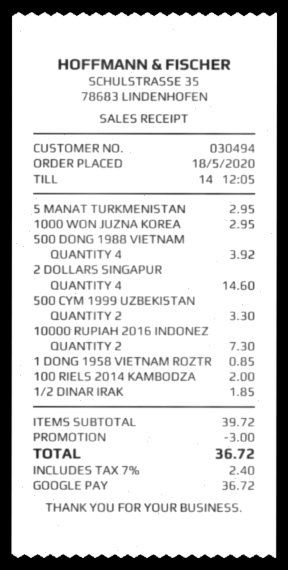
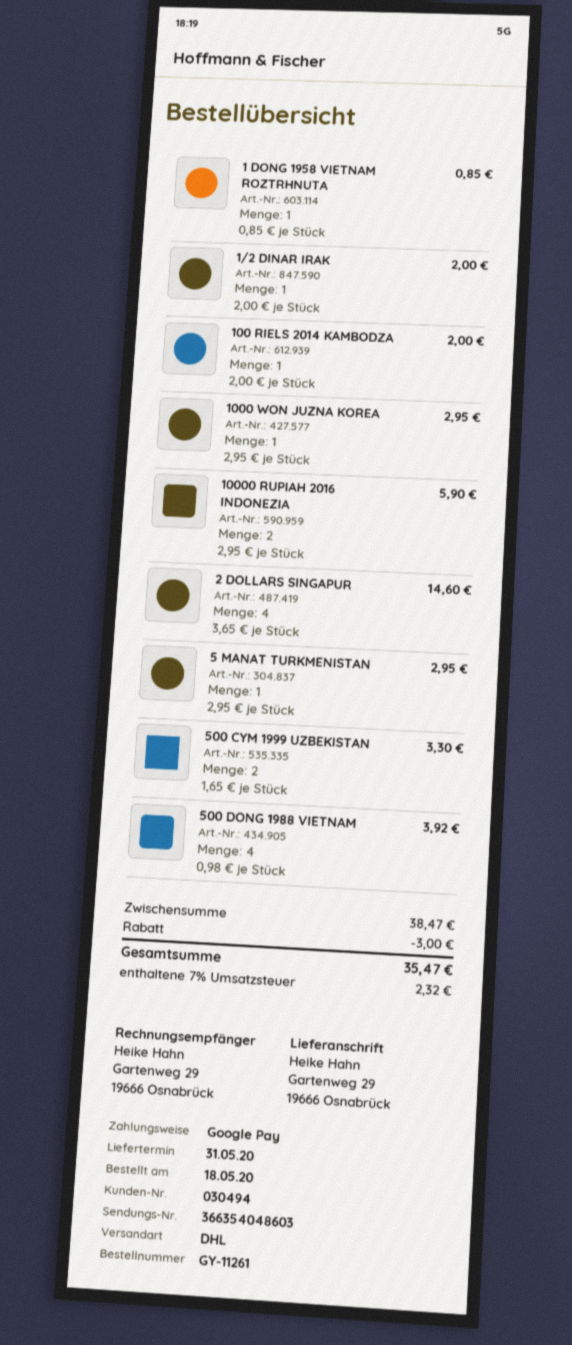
10000 RUPIAH 2016 INDONEZ: 2 for 7.30 -> 2 for 5.90
1/2 DINAR IRAK: 1 for 1.85 -> 1 for 2.00
subtotal: 39.72 -> 38.47
tax: 7% = 2.40 -> 7% = 2.32
total: 36.72 -> 35.47

